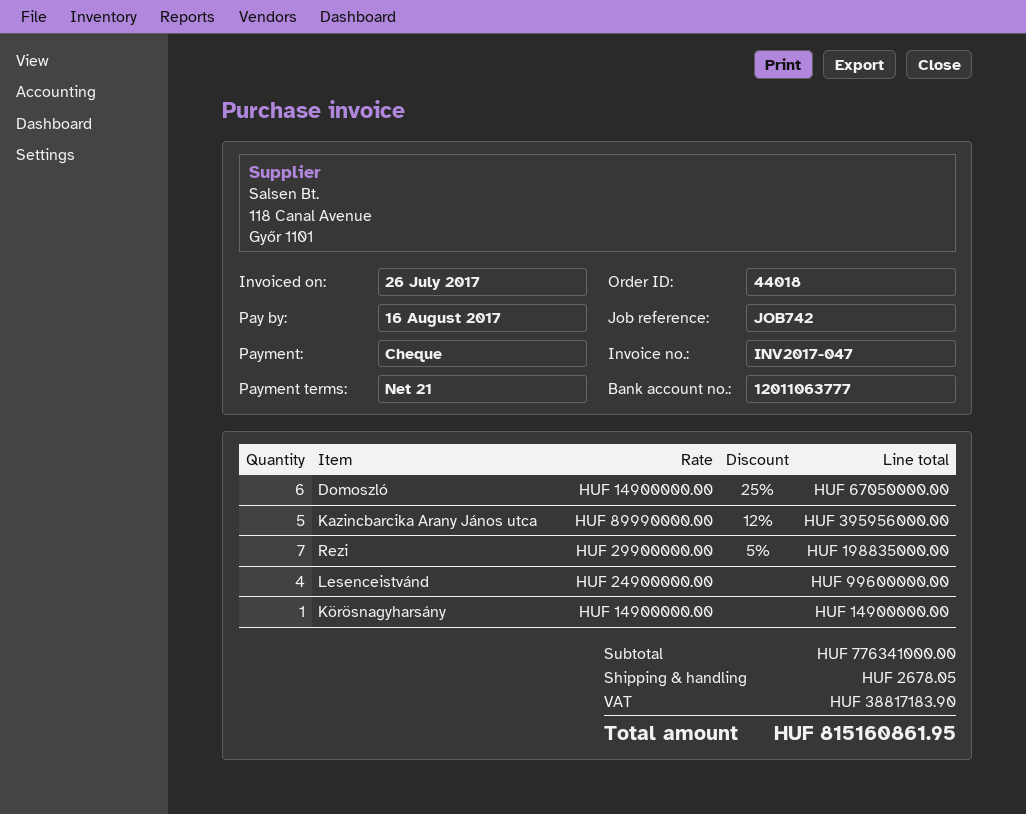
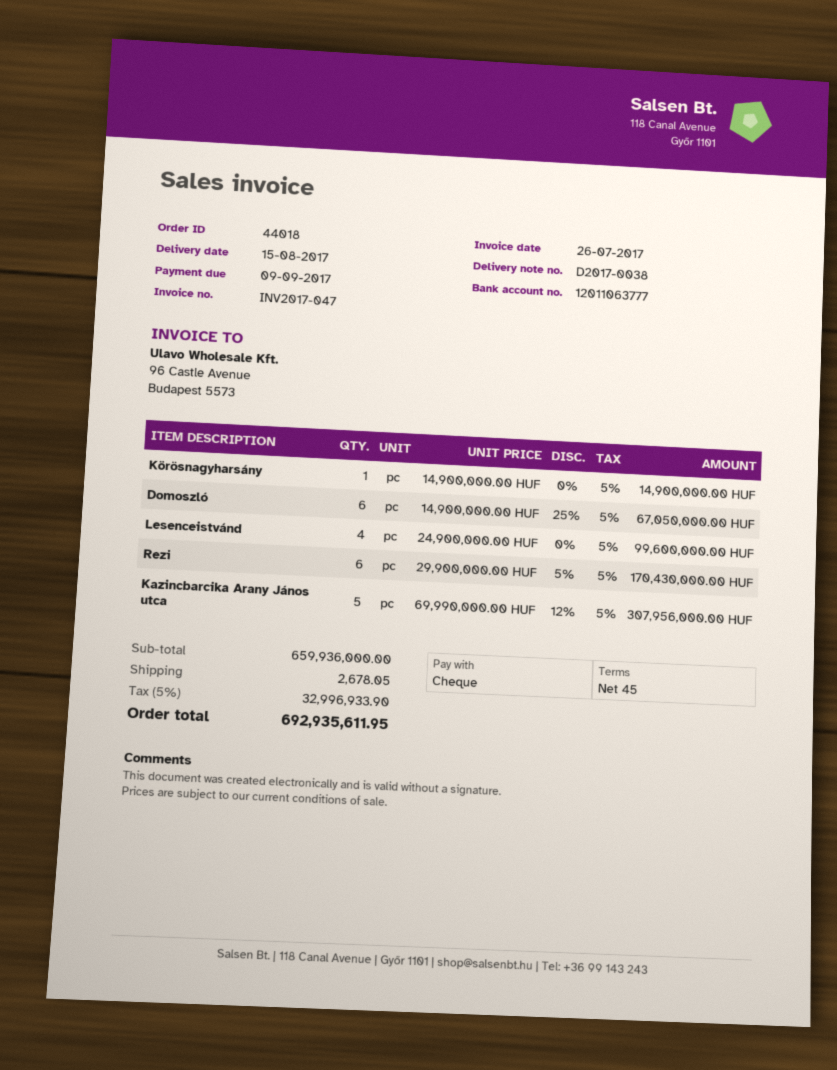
payment terms: 21 days -> 45 days
due date: 2017-08-16 -> 2017-09-09
Kazincbarcika Arany János utca: 5 x 89990000.00 - 12% = 395956000.00 -> 5 x 69990000.00 - 12% = 307956000.00
Rezi: 7 x 29900000.00 - 5% = 198835000.00 -> 6 x 29900000.00 - 5% = 170430000.00
subtotal: 776341000.00 -> 659936000.00
tax: 38817183.90 -> 32996933.90
total: 815160861.95 -> 692935611.95

